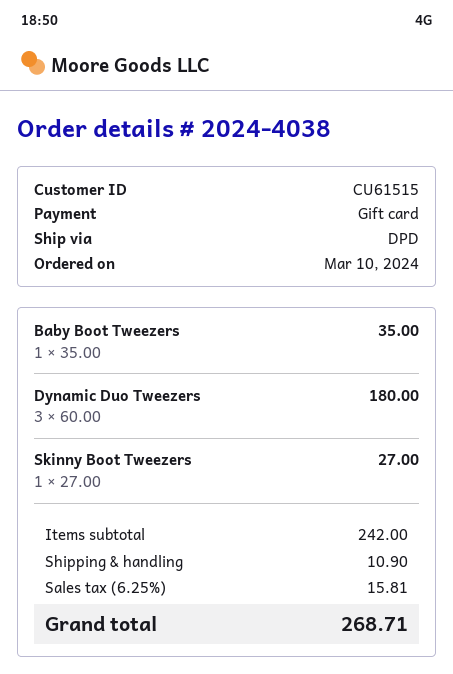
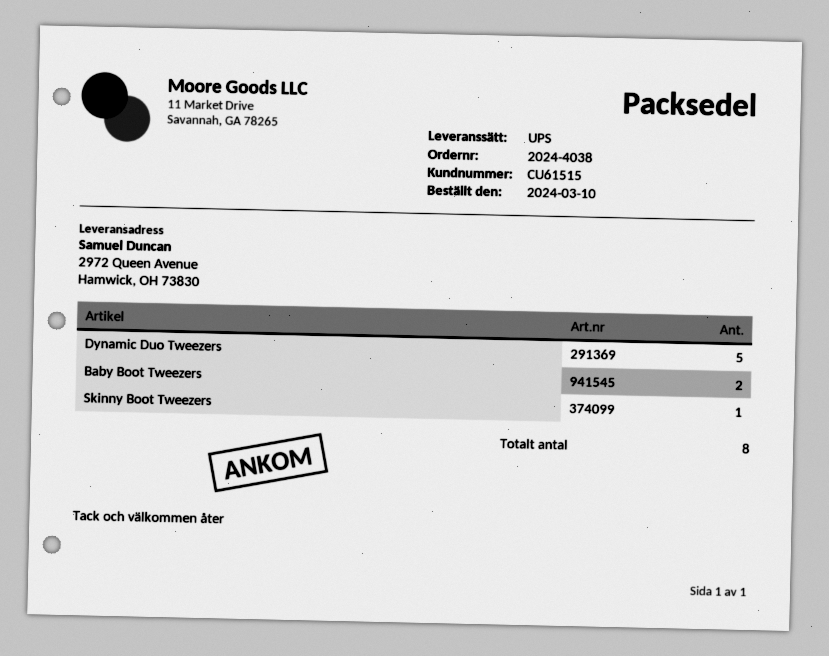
shipping method: DPD -> UPS
Baby Boot Tweezers: 1 -> 2
Dynamic Duo Tweezers: 3 -> 5

